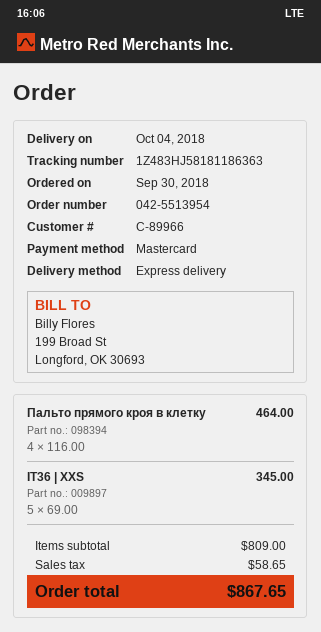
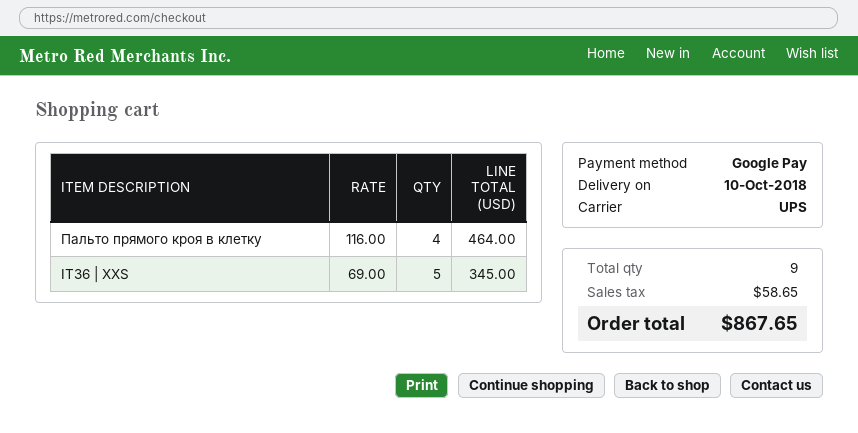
delivery date: 2018-10-04 -> 2018-10-10
payment method: Mastercard -> Google Pay
shipping method: express -> UPS

